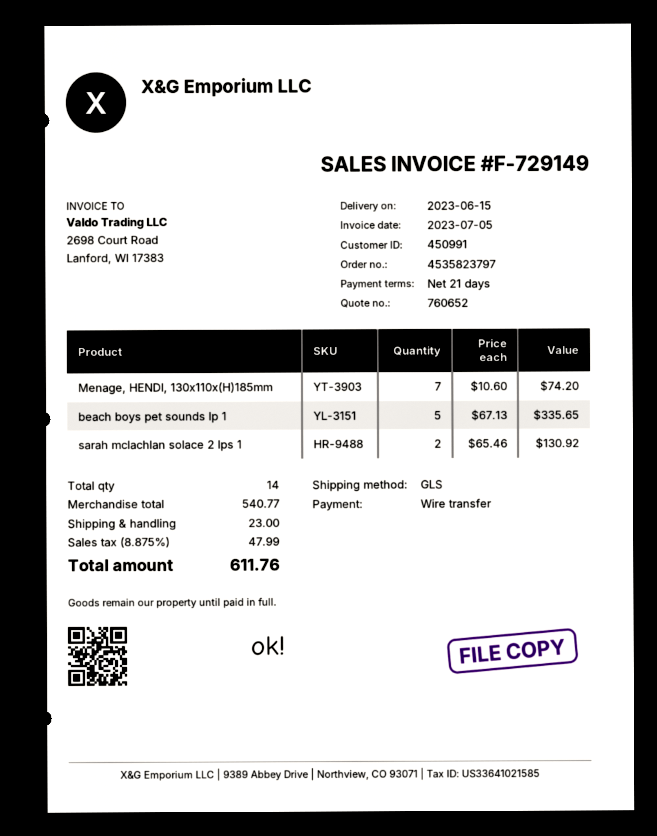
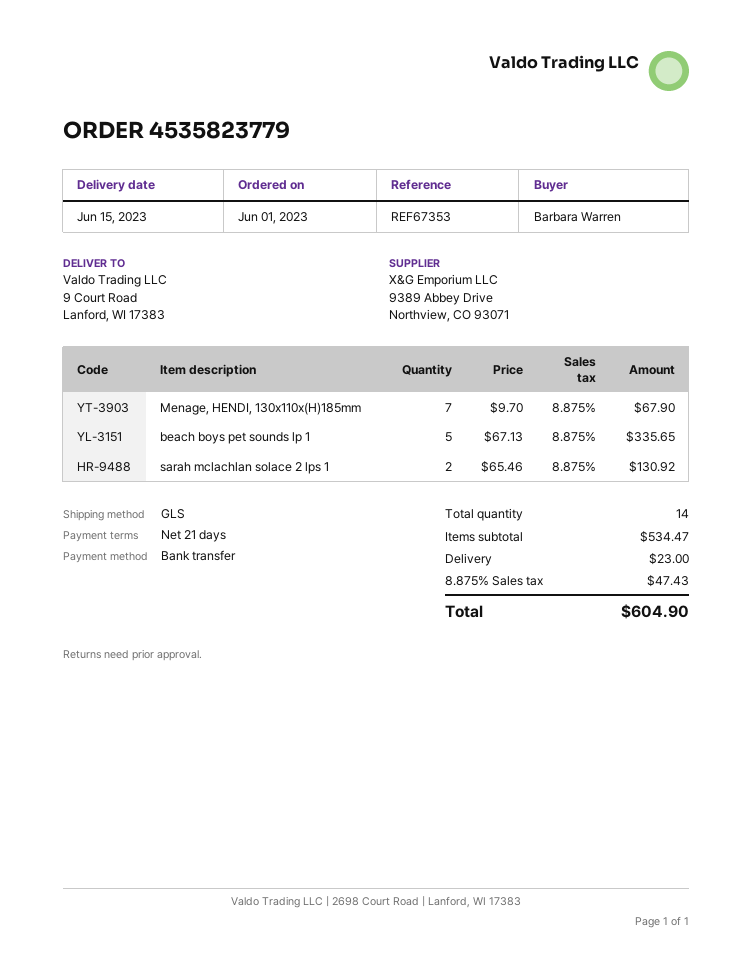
order number: 4535823797 -> 4535823779
Menage, HENDI, 130x110x(H)185mm: 7 x 10.60 = 74.20 -> 7 x 9.70 = 67.90
subtotal: 540.77 -> 534.47
tax: 8.875% = 47.99 -> 8.875% = 47.43
total: 611.76 -> 604.90

